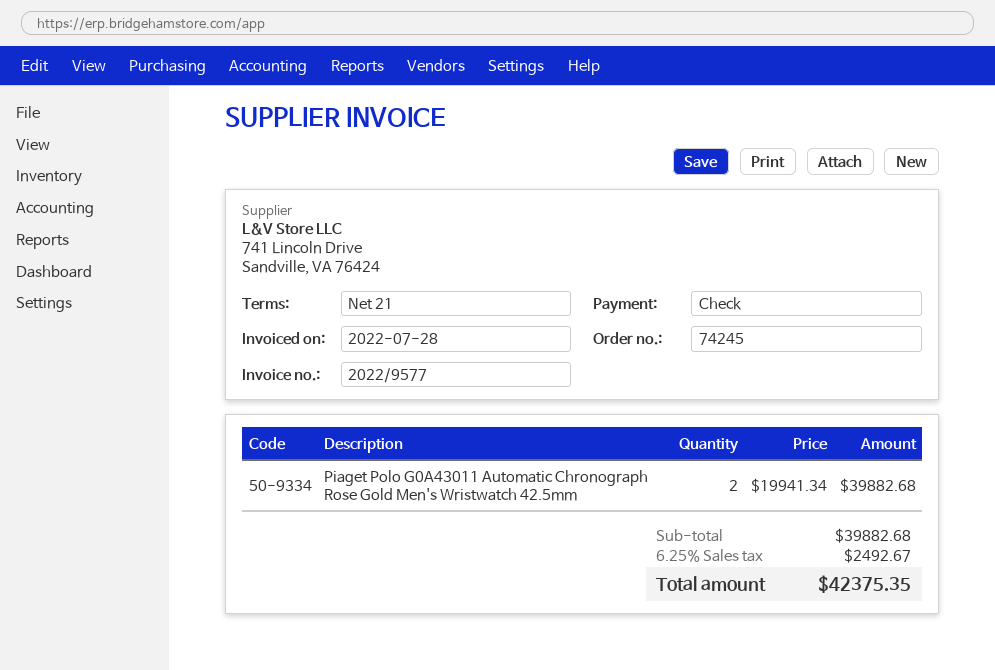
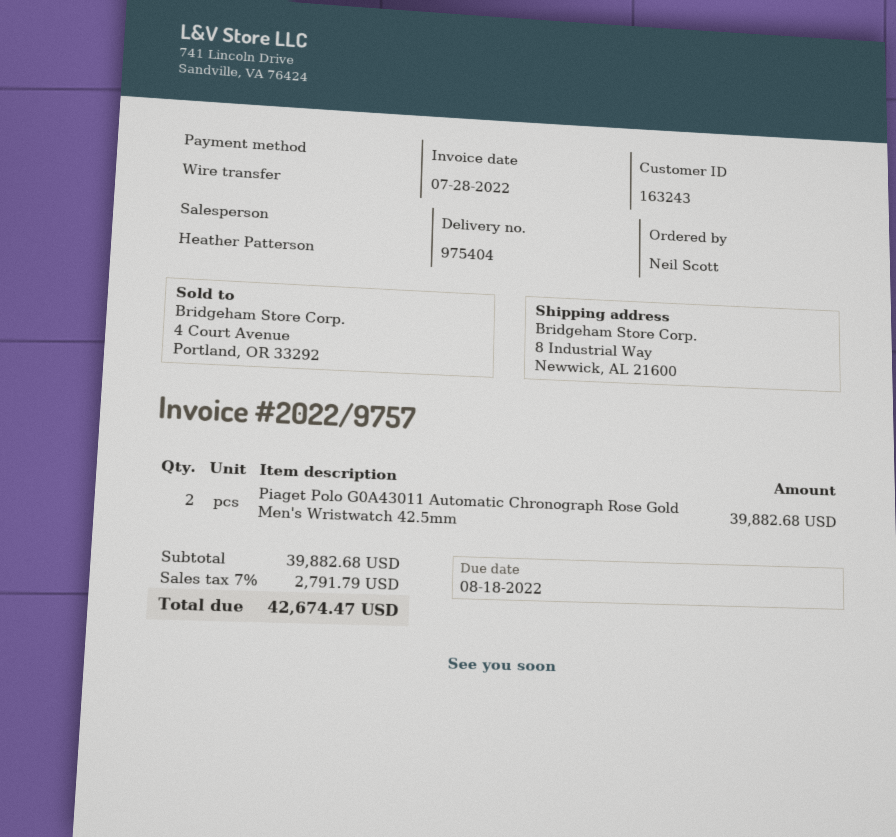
invoice number: 2022/9577 -> 2022/9757
payment method: cheque -> bank transfer
tax: 6.25% = 2492.67 -> 7% = 2791.79
total: 42375.35 -> 42674.47

